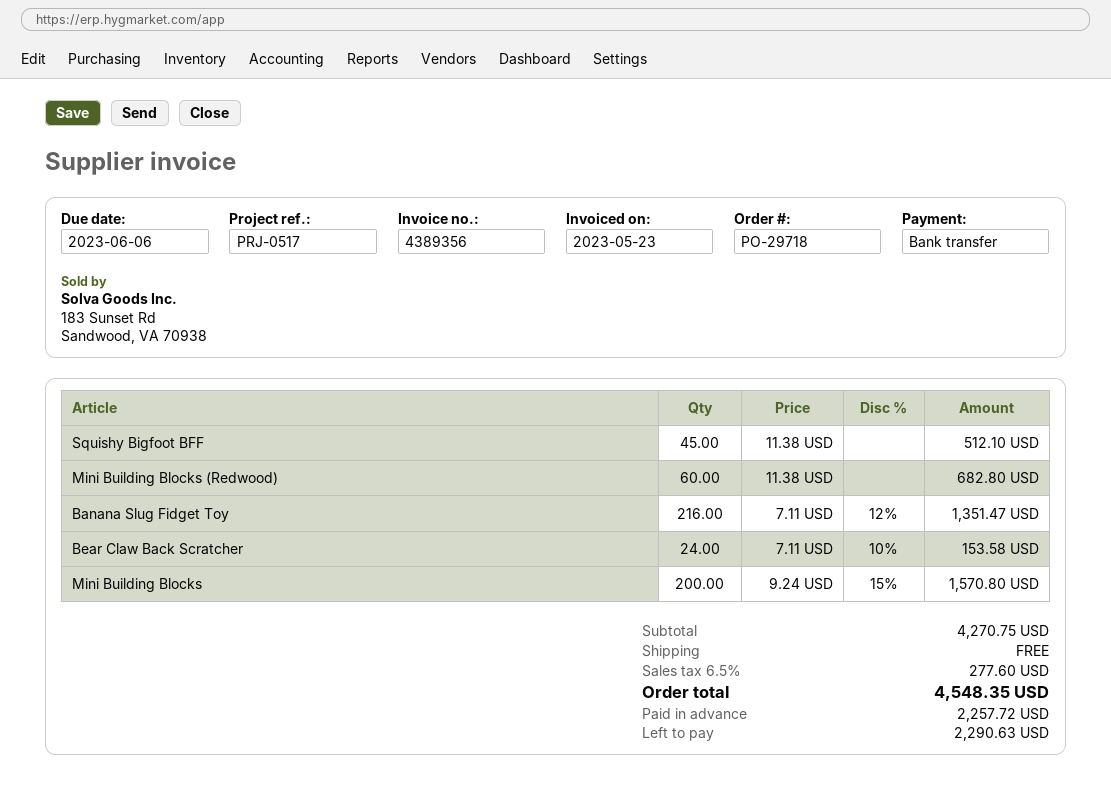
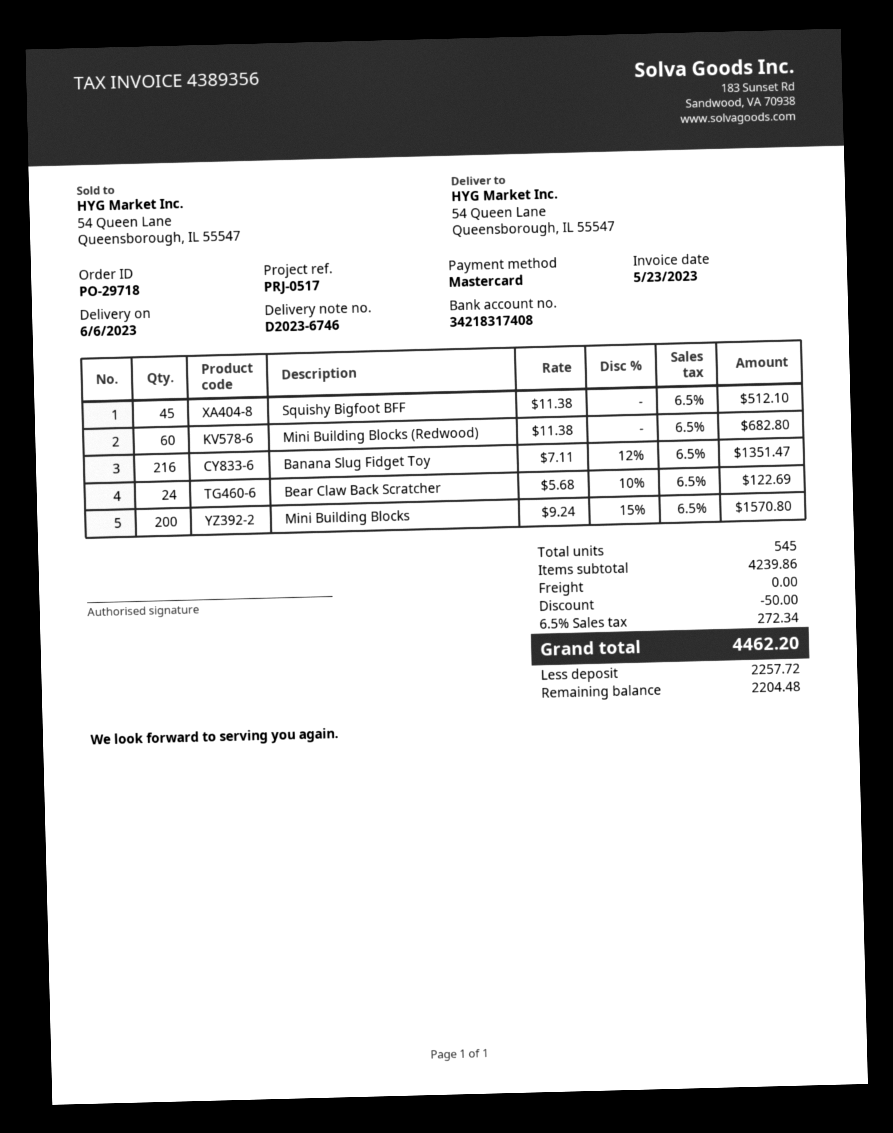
payment method: bank transfer -> Mastercard
Bear Claw Back Scratcher: 24 x 7.11 - 10% = 153.58 -> 24 x 5.68 - 10% = 122.69
subtotal: 4270.75 -> 4239.86
discount: none -> 50.00
tax: 6.5% = 277.60 -> 6.5% = 272.34
total: 4548.35 -> 4462.20
balance: 2290.63 -> 2204.48

